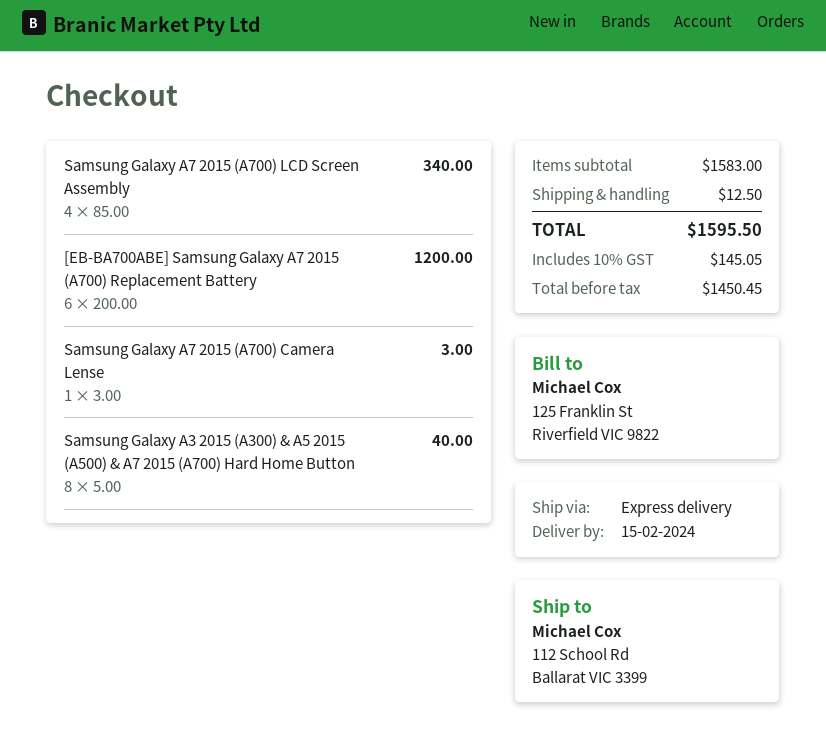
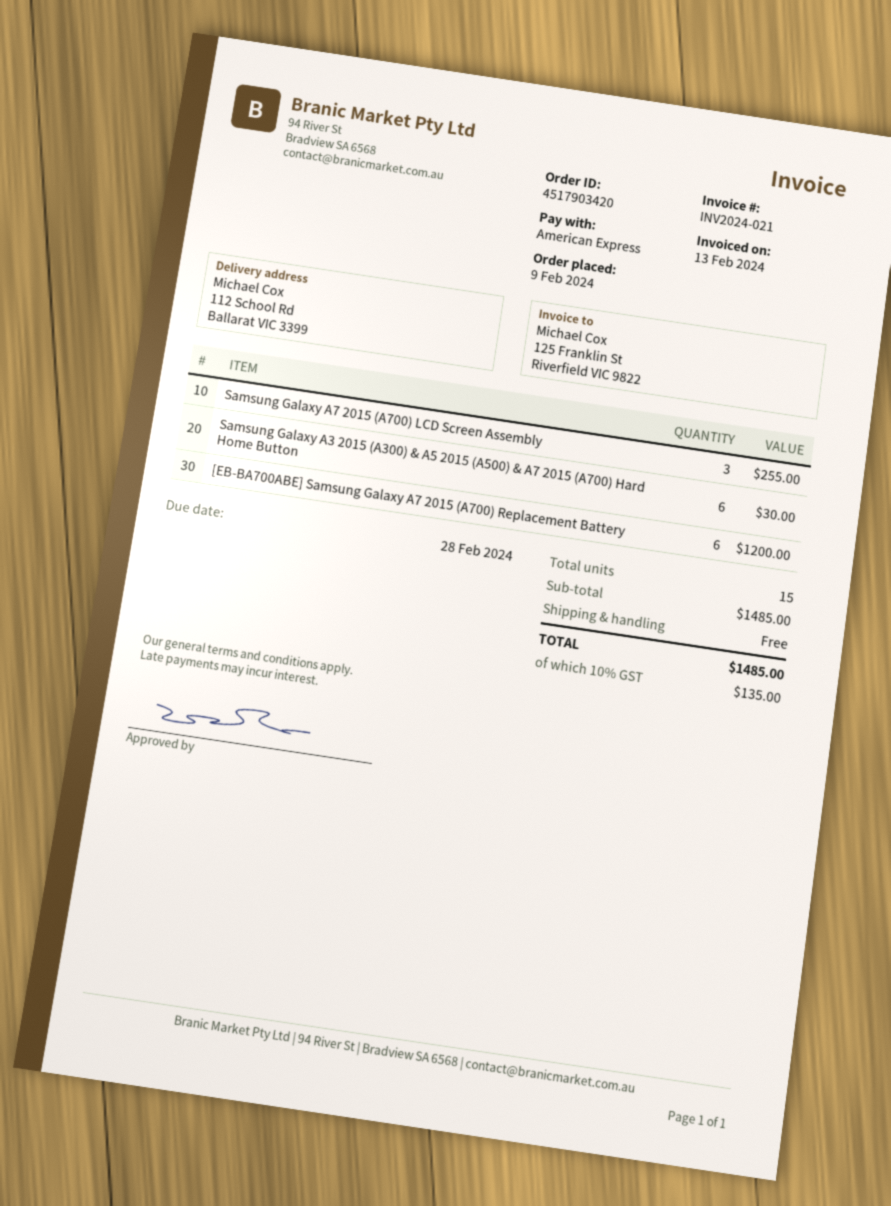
Samsung Galaxy A7 2015 (A700) LCD Screen Assembly: 4 for 340.00 -> 3 for 255.00
Samsung Galaxy A7 2015 (A700) Camera Lense: 1 for 3.00 -> none
Samsung Galaxy A3 2015 (A300) & A5 2015 (A500) & A7 2015 (A700) Hard Home Button: 8 for 40.00 -> 6 for 30.00
subtotal: 1583.00 -> 1485.00
shipping: 12.50 -> 0.00
tax: 10% = 145.05 -> 10% = 135.00
total: 1595.50 -> 1485.00

